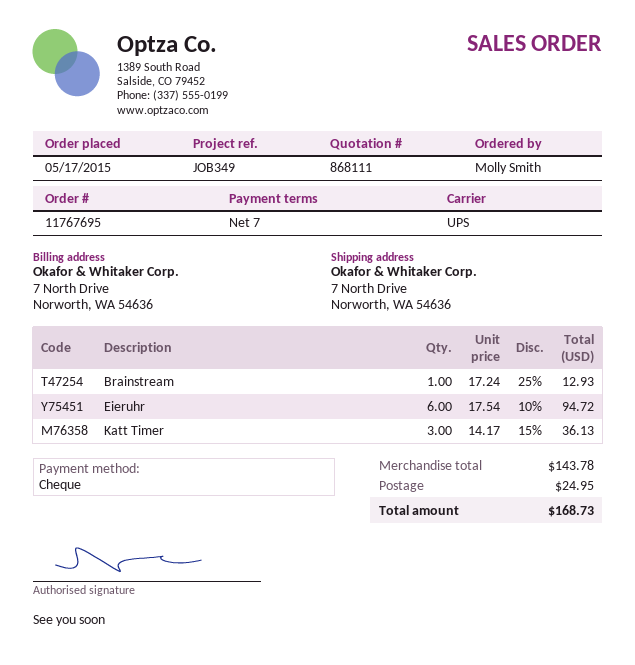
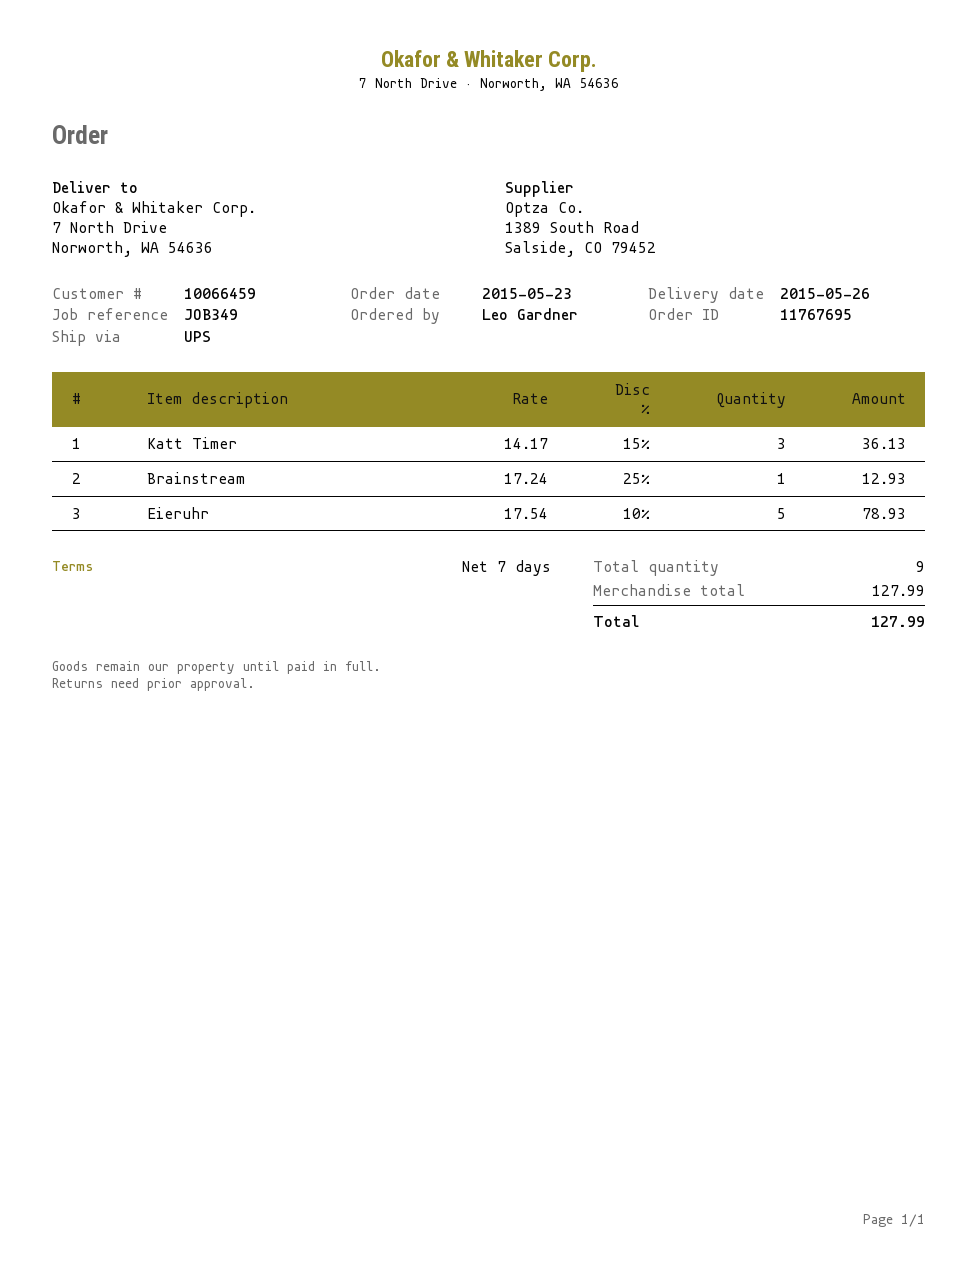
order date: 2015-05-17 -> 2015-05-23
ordered by: Molly Smith -> Leo Gardner
Eieruhr: 6 x 17.54 - 10% = 94.72 -> 5 x 17.54 - 10% = 78.93
subtotal: 143.78 -> 127.99
shipping: 24.95 -> none
total: 168.73 -> 127.99

